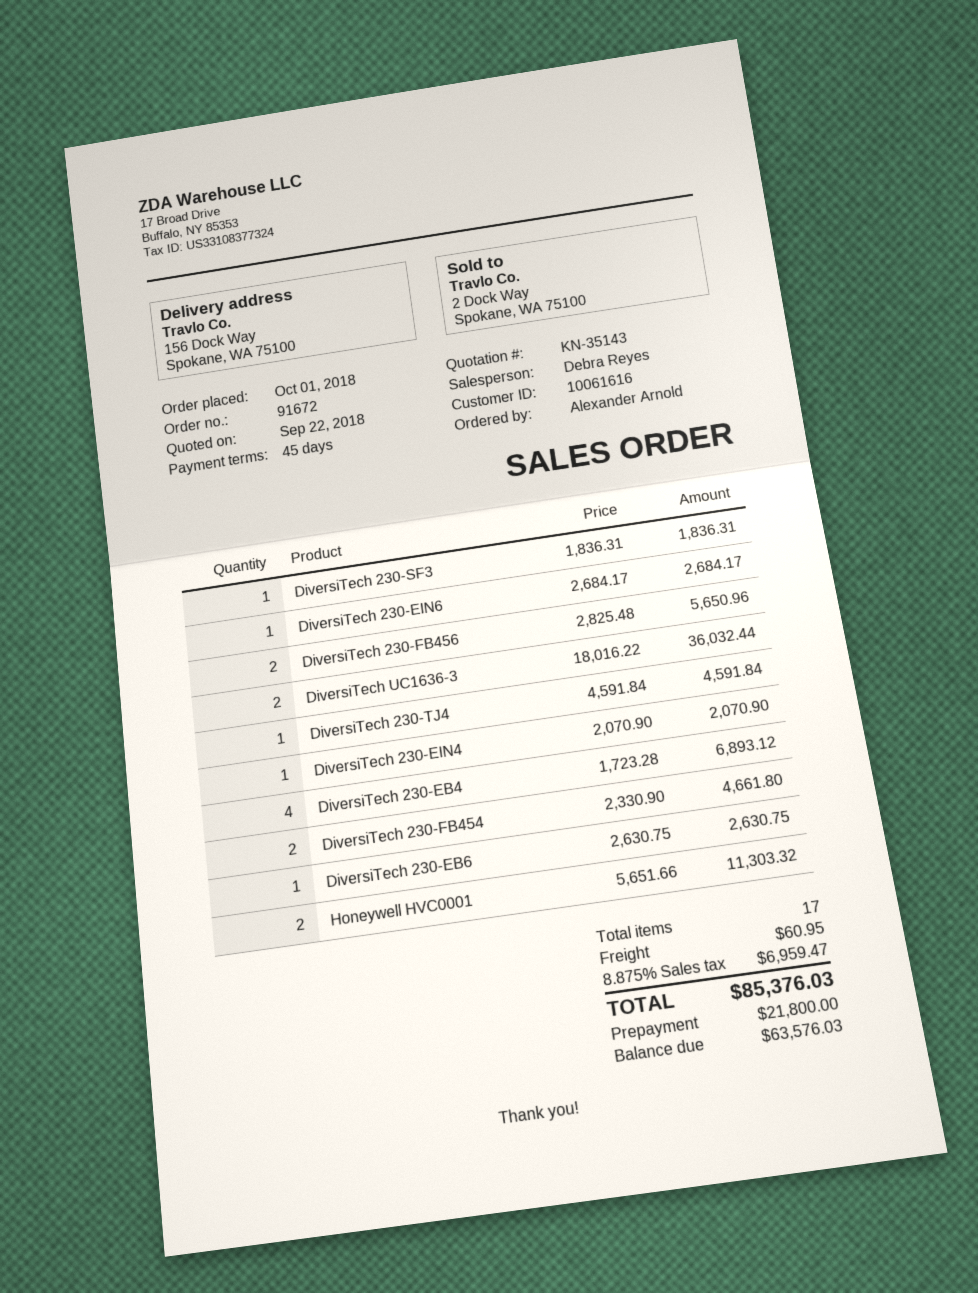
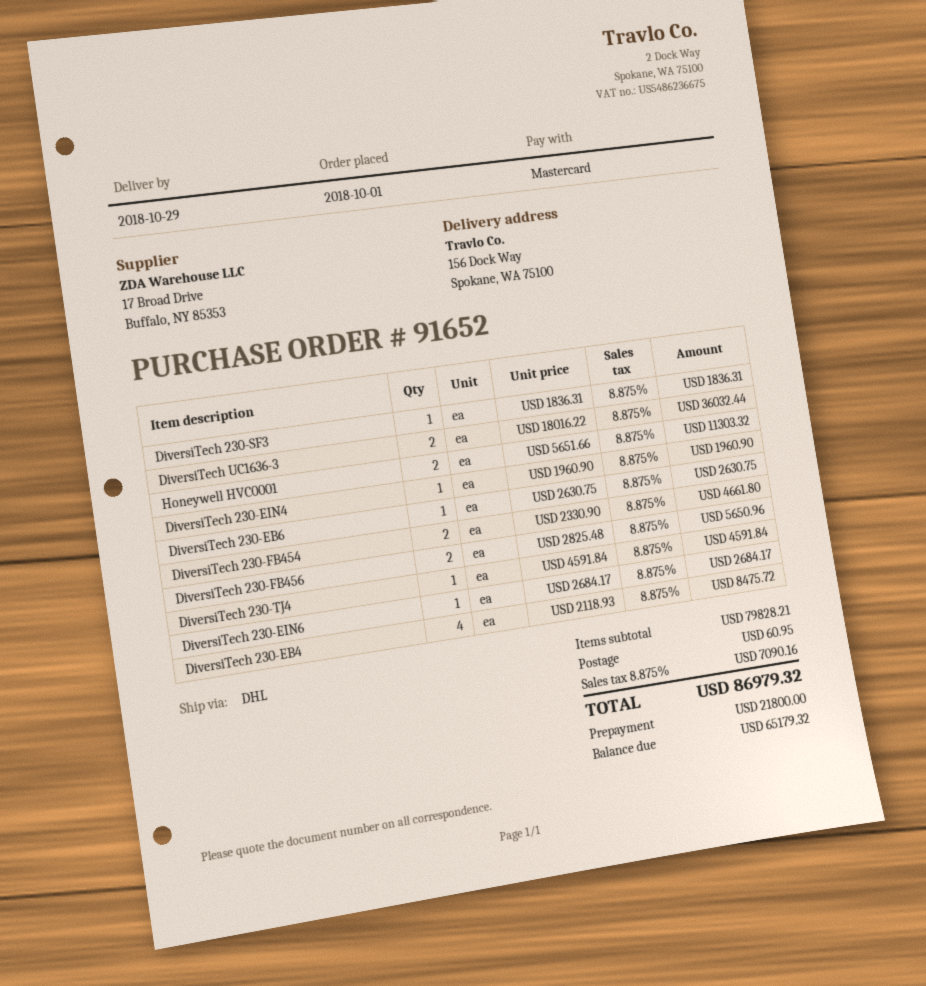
order number: 91672 -> 91652
DiversiTech 230-EIN4: 1 x 2070.90 = 2070.90 -> 1 x 1960.90 = 1960.90
DiversiTech 230-EB4: 4 x 1723.28 = 6893.12 -> 4 x 2118.93 = 8475.72
tax: 8.875% = 6959.47 -> 8.875% = 7090.16
total: 85376.03 -> 86979.32
balance: 63576.03 -> 65179.32

